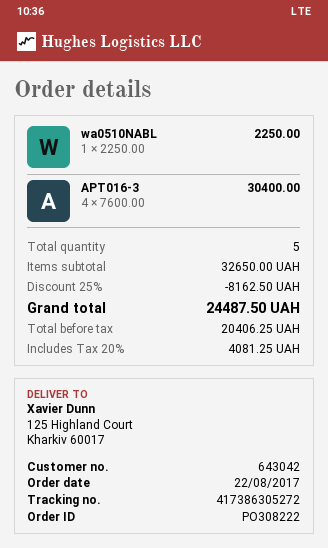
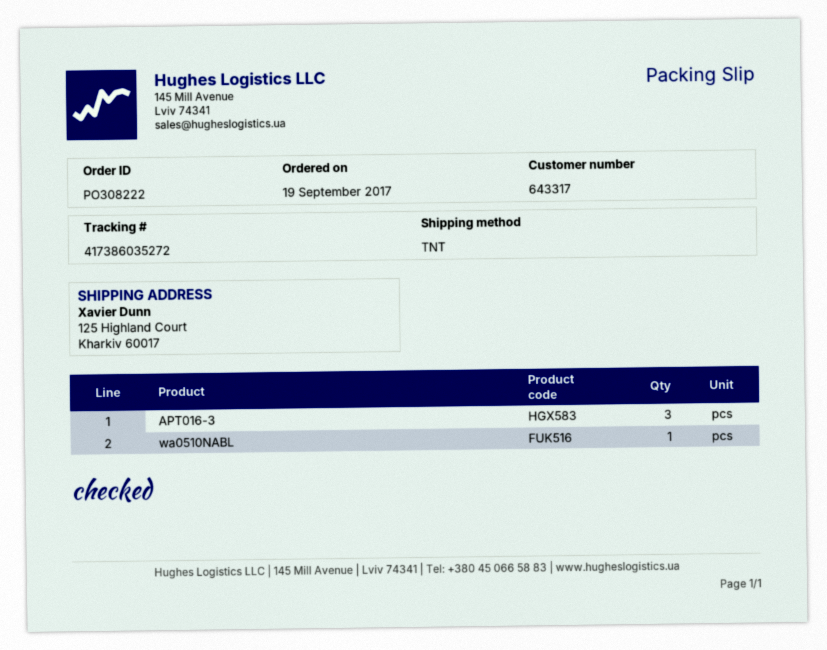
order date: 2017-08-22 -> 2017-09-19
customer number: 643042 -> 643317
tracking number: 417386305272 -> 417386035272
APT016-3: 4 -> 3

